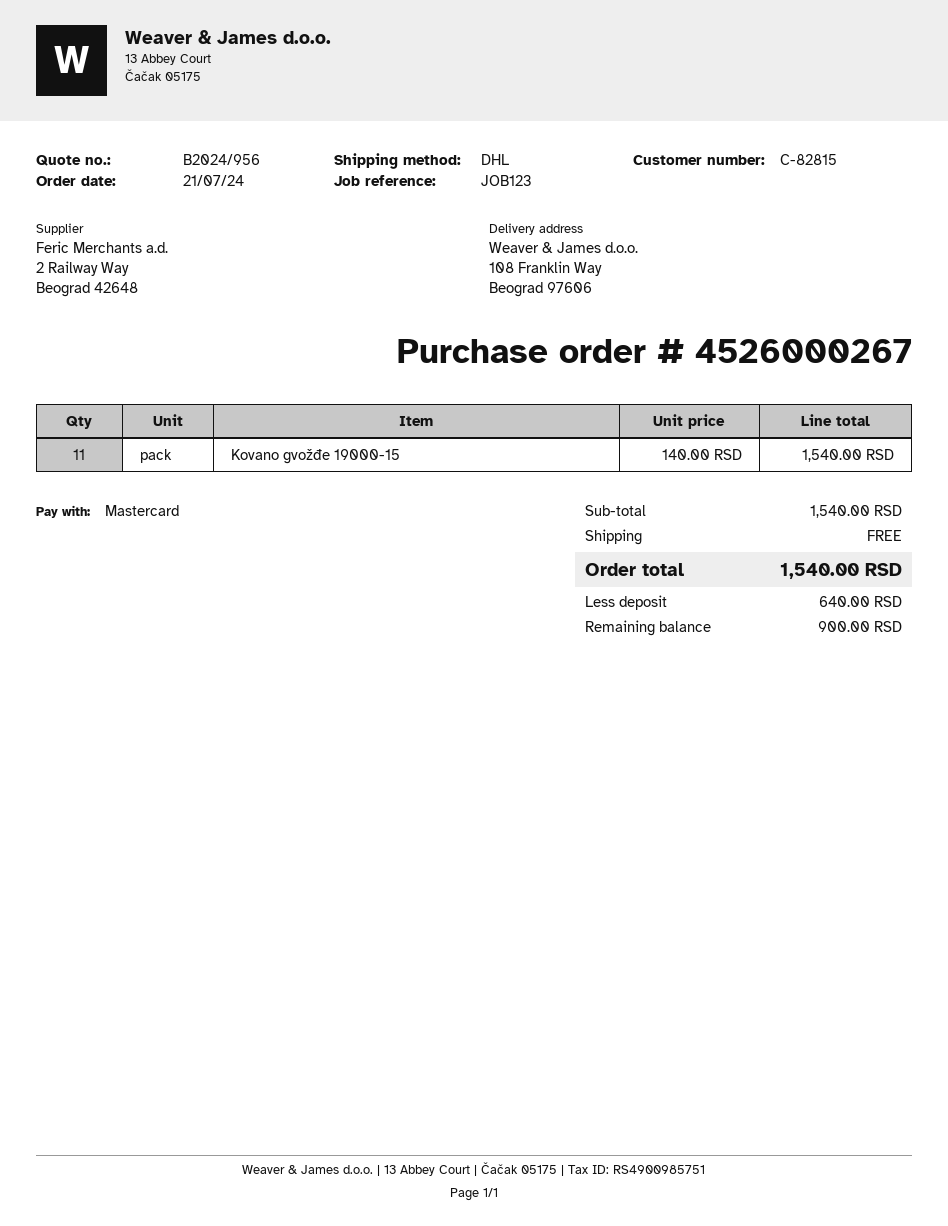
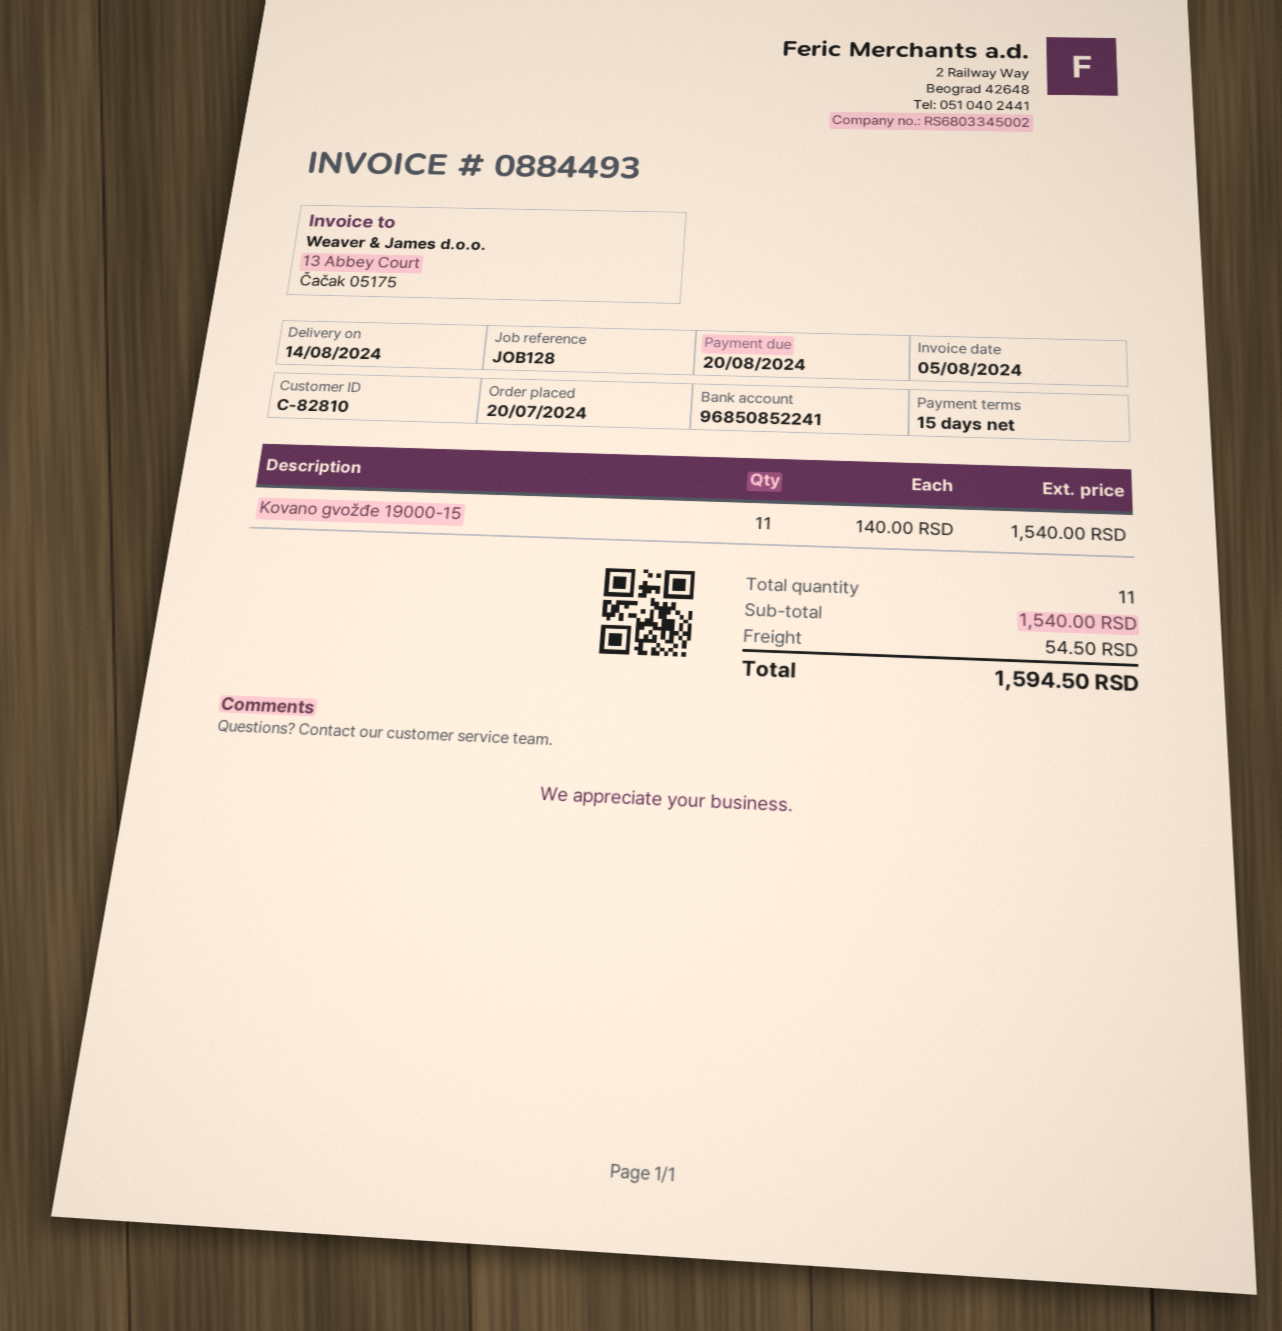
order date: 2024-07-21 -> 2024-07-20
customer number: C-82815 -> C-82810
reference: JOB123 -> JOB128
shipping: 0.00 -> 54.50
total: 1540.00 -> 1594.50

